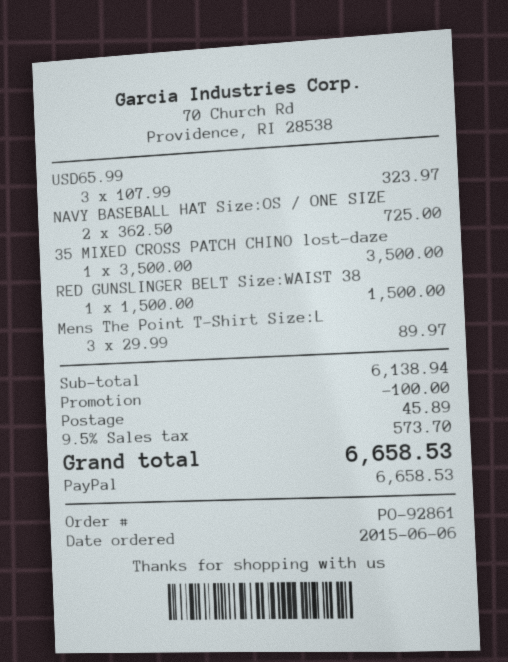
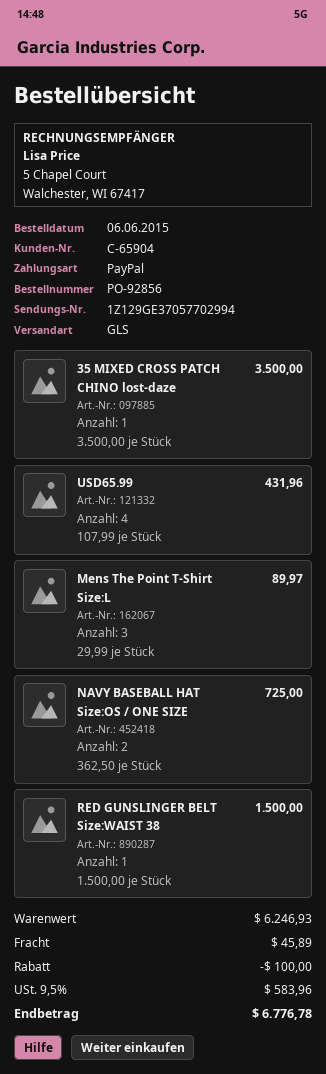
order number: PO-92861 -> PO-92856
USD65.99: 3 x 107.99 = 323.97 -> 4 x 107.99 = 431.96
subtotal: 6138.94 -> 6246.93
tax: 9.5% = 573.70 -> 9.5% = 583.96
total: 6658.53 -> 6776.78

